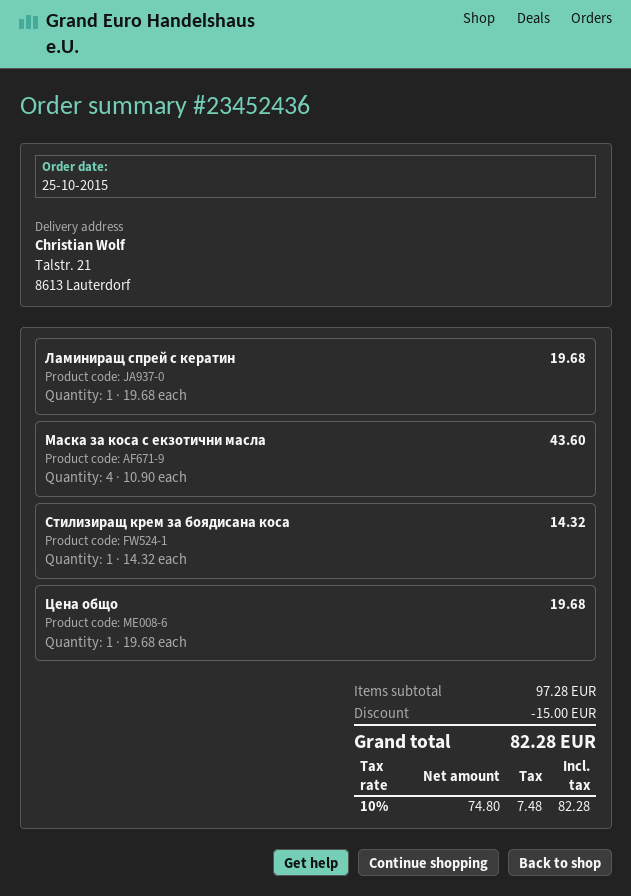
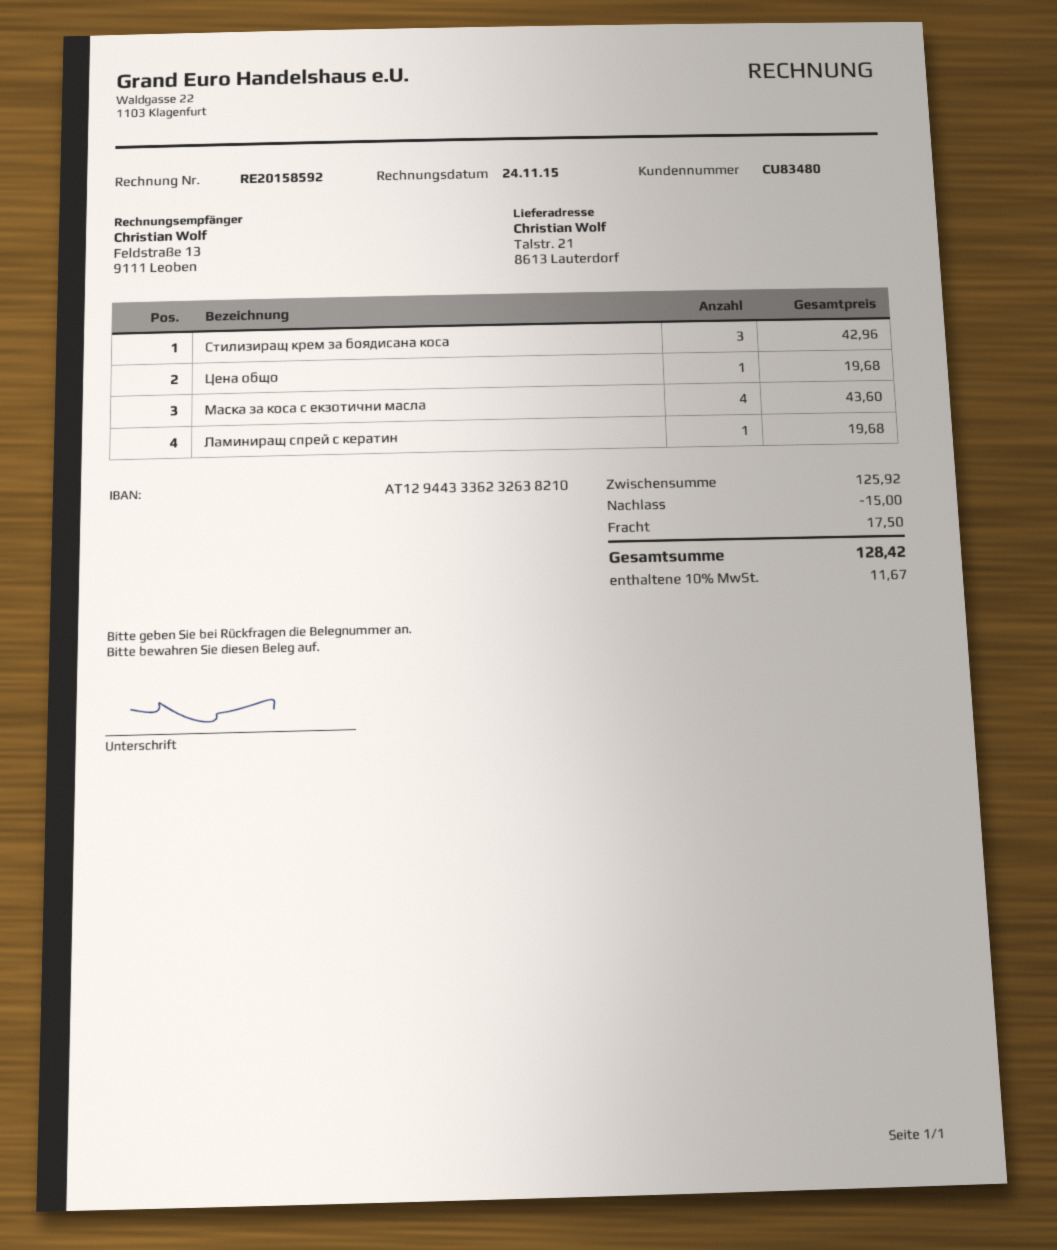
Стилизиращ крем за боядисана коса: 1 for 14.32 -> 3 for 42.96
subtotal: 97.28 -> 125.92
shipping: none -> 17.50
tax: 10% = 7.48 -> 10% = 11.67
total: 82.28 -> 128.42

